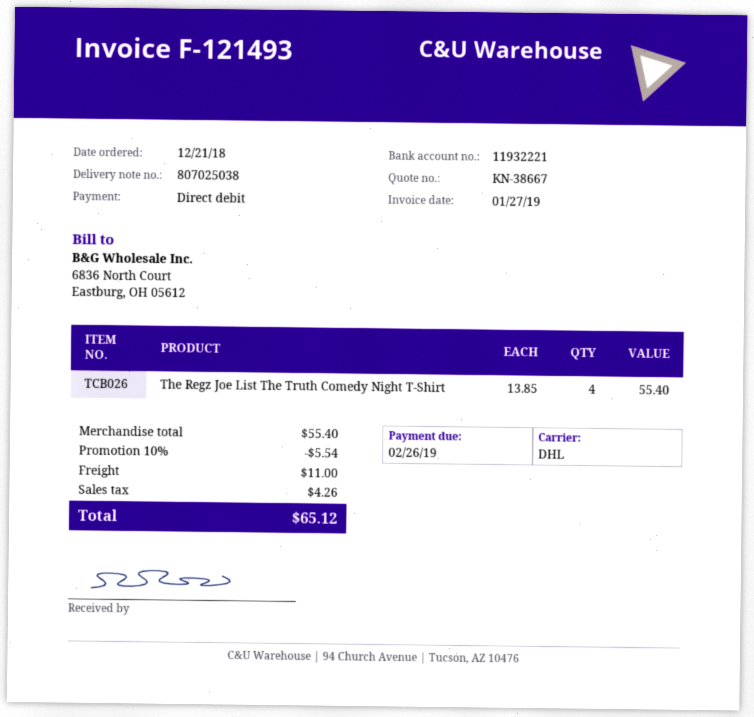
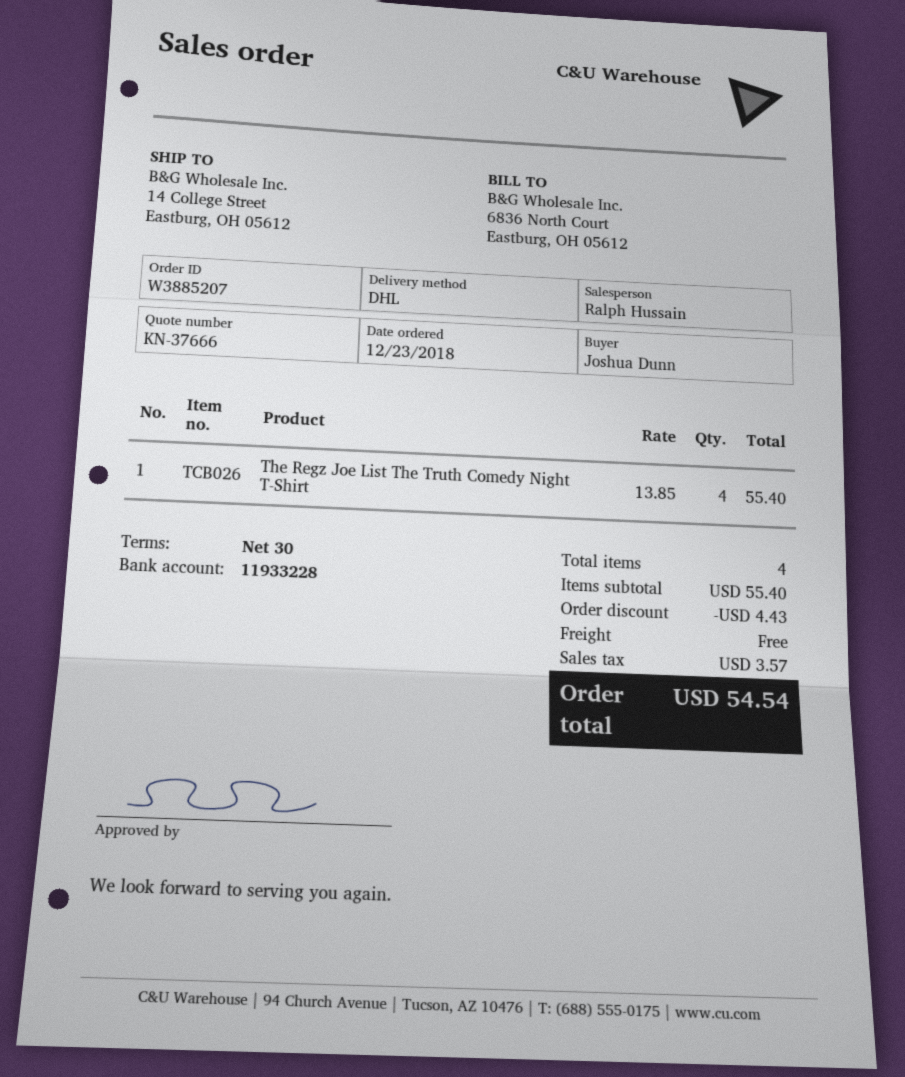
quote number: KN-38667 -> KN-37666
order date: 2018-12-21 -> 2018-12-23
bank account: 11932221 -> 11933228
discount: 5.54 -> 4.43
shipping: 11.00 -> 0.00
tax: 4.26 -> 3.57
total: 65.12 -> 54.54

